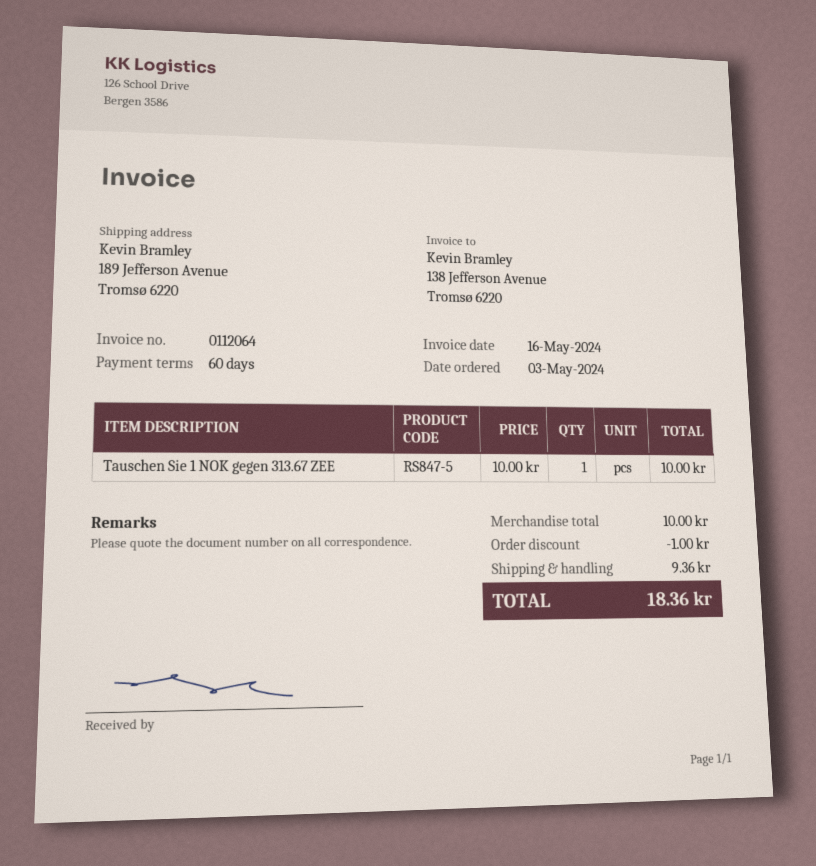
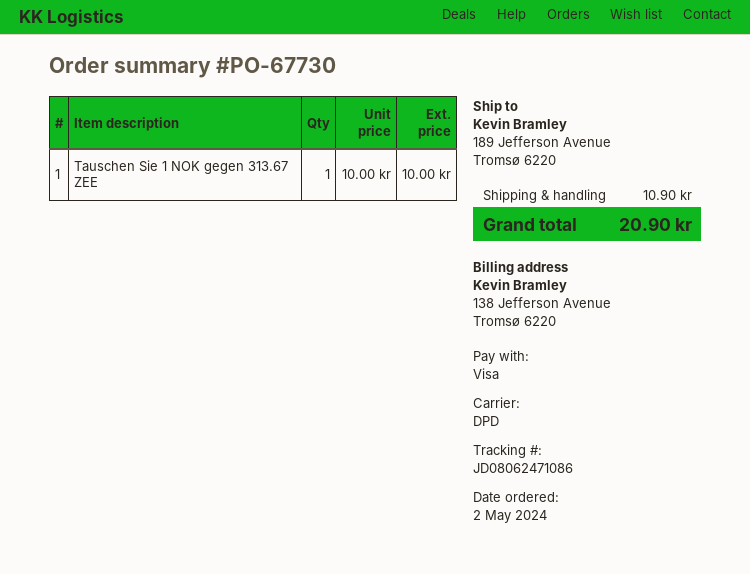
order date: 2024-05-03 -> 2024-05-02
discount: 1.00 -> none
shipping: 9.36 -> 10.90
total: 18.36 -> 20.90

